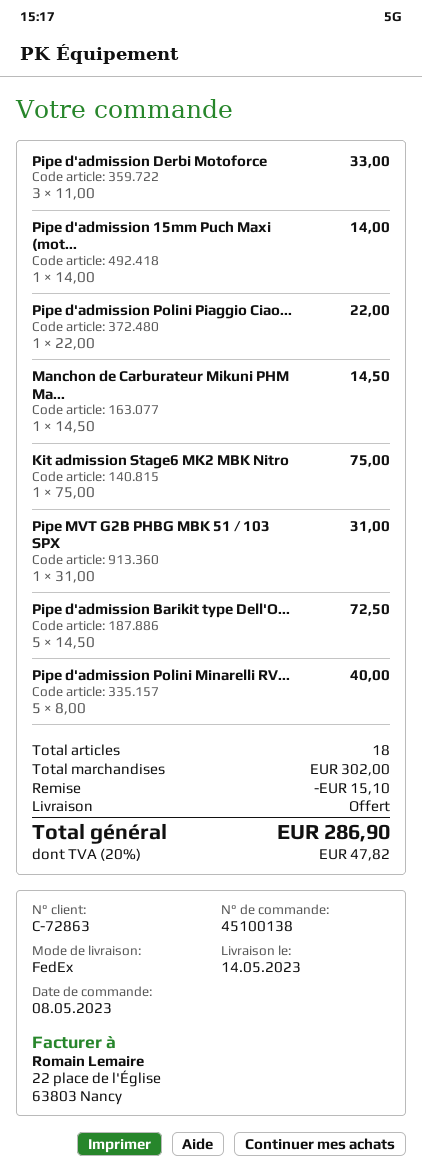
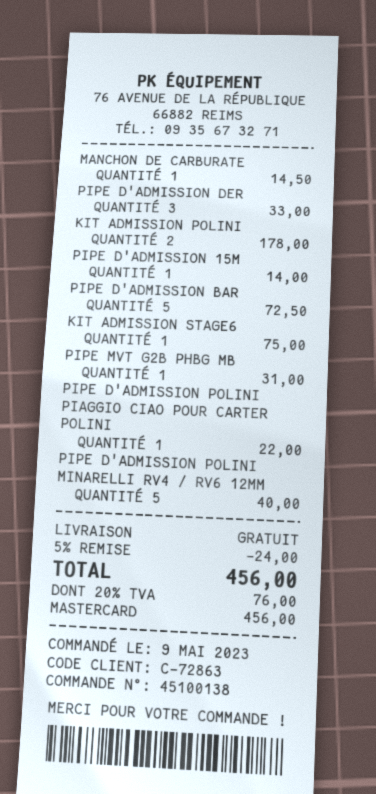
order date: 2023-05-08 -> 2023-05-09
KIT ADMISSION POLINI: none -> 2 for 178.00
discount: 15.10 -> 24.00
tax: 20% = 47.82 -> 20% = 76.00
total: 286.90 -> 456.00

